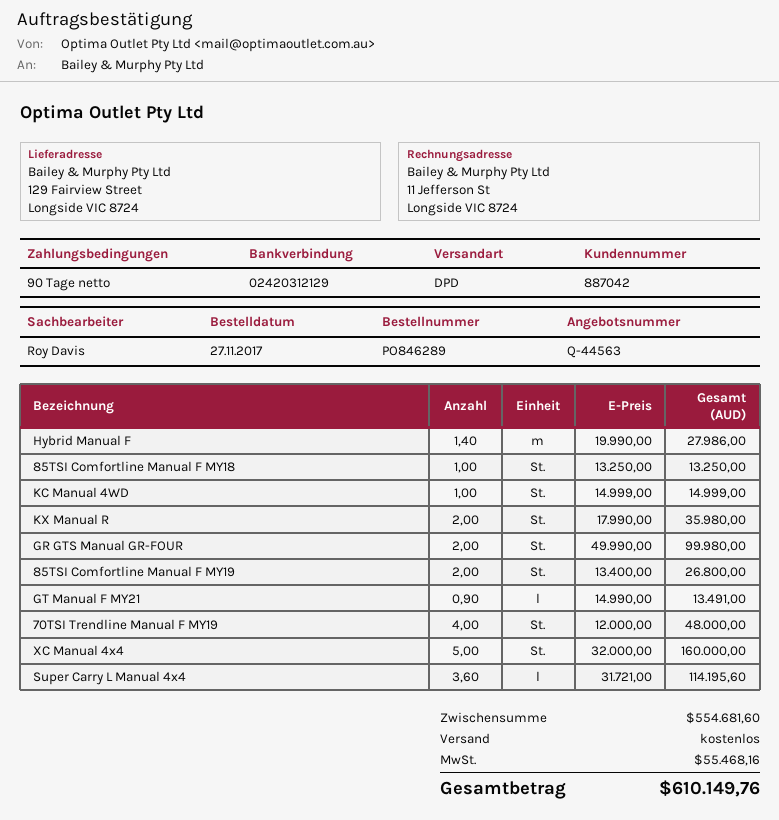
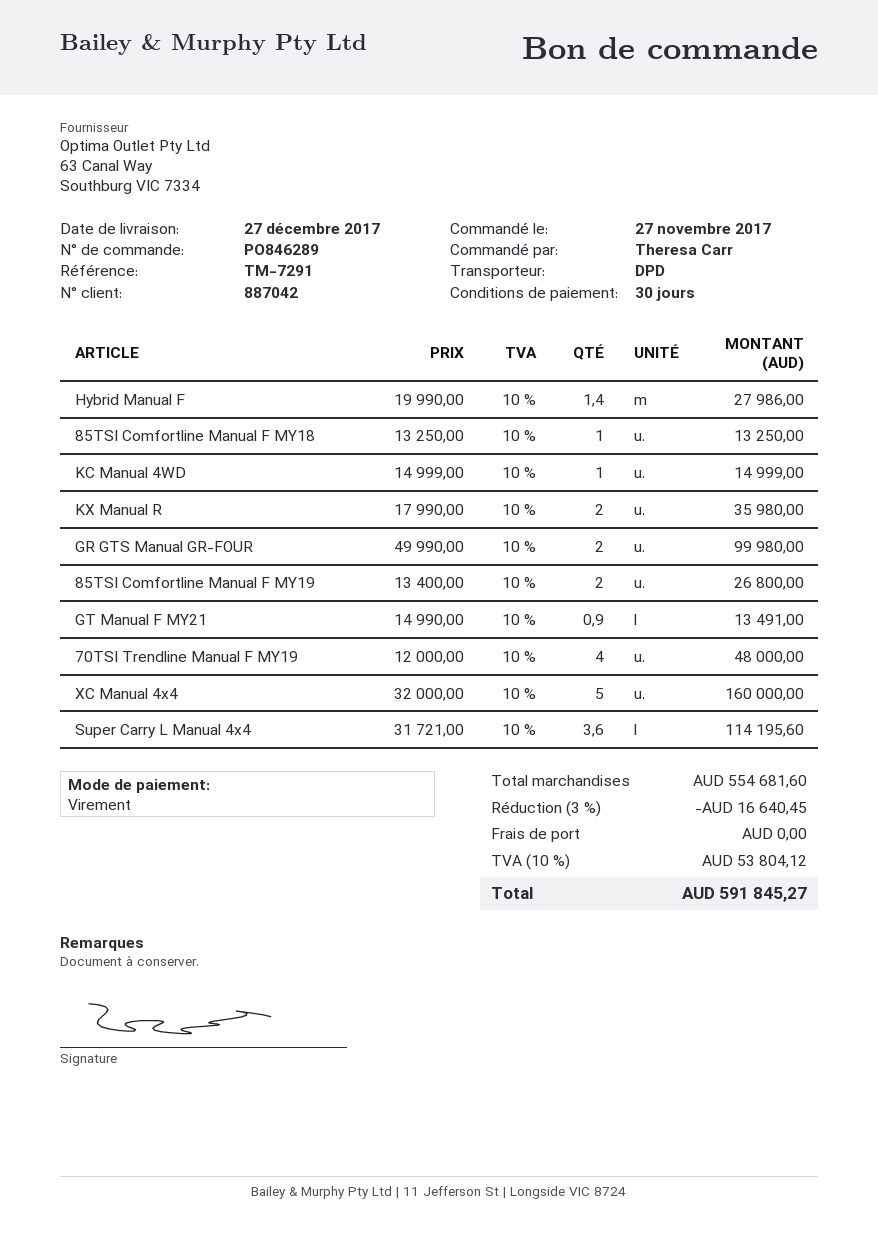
payment terms: 90 days -> 30 days
discount: none -> 3% = 16640.45
tax: 55468.16 -> 53804.12
total: 610149.76 -> 591845.27

